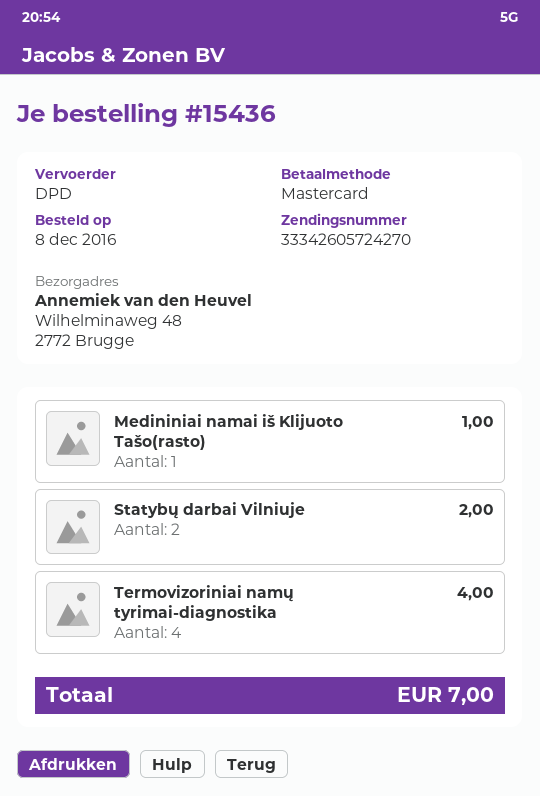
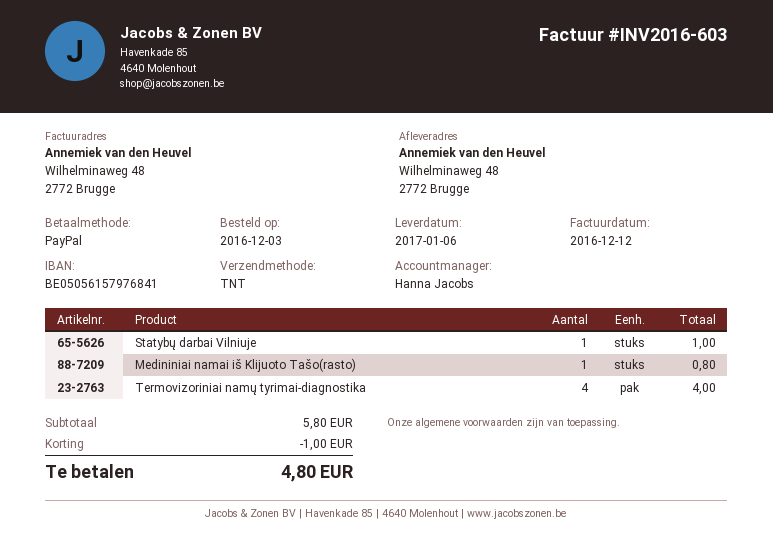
order date: 2016-12-08 -> 2016-12-03
payment method: Mastercard -> PayPal
shipping method: DPD -> TNT
Medininiai namai iš Klijuoto Tašo(rasto): 1 for 1.00 -> 1 for 0.80
Statybų darbai Vilniuje: 2 for 2.00 -> 1 for 1.00
discount: none -> 1.00
total: 7.00 -> 4.80

